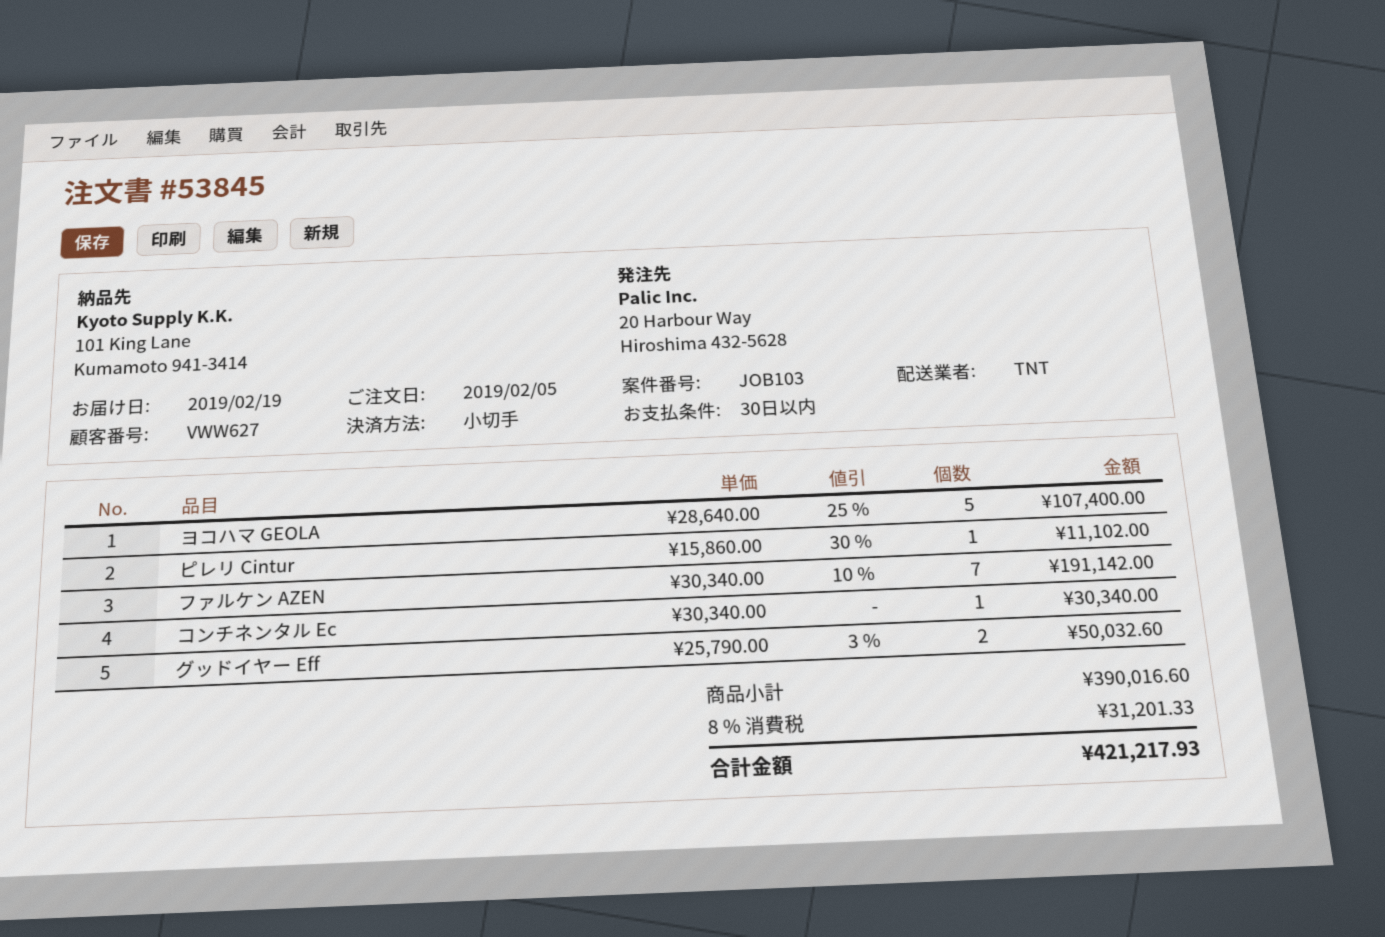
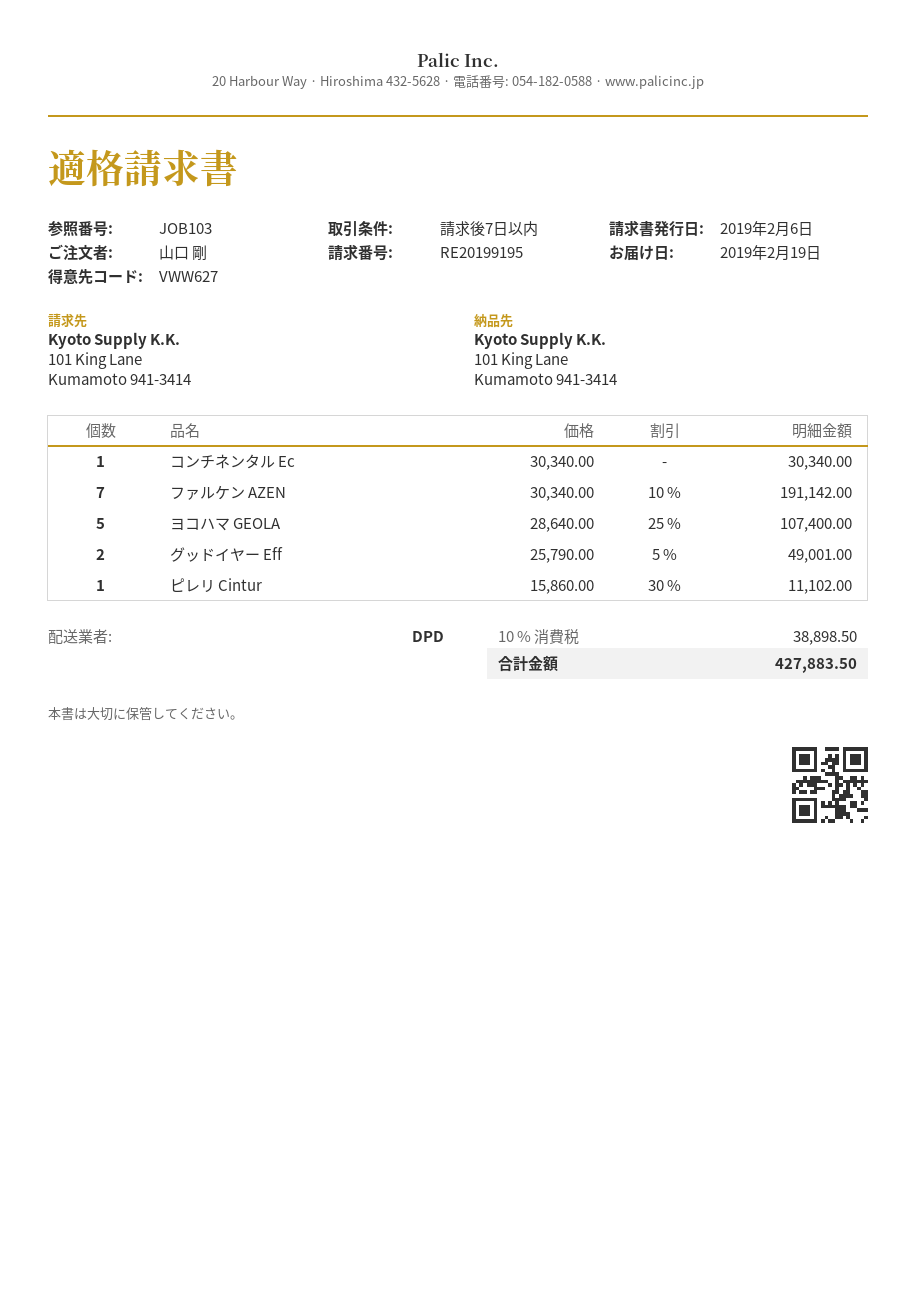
payment terms: 30 days -> 7 days
shipping method: TNT -> DPD
グッドイヤー Eff: 2 x 25790.00 - 3% = 50032.60 -> 2 x 25790.00 - 5% = 49001.00
tax: 8% = 31201.33 -> 10% = 38898.50
total: 421217.93 -> 427883.50

